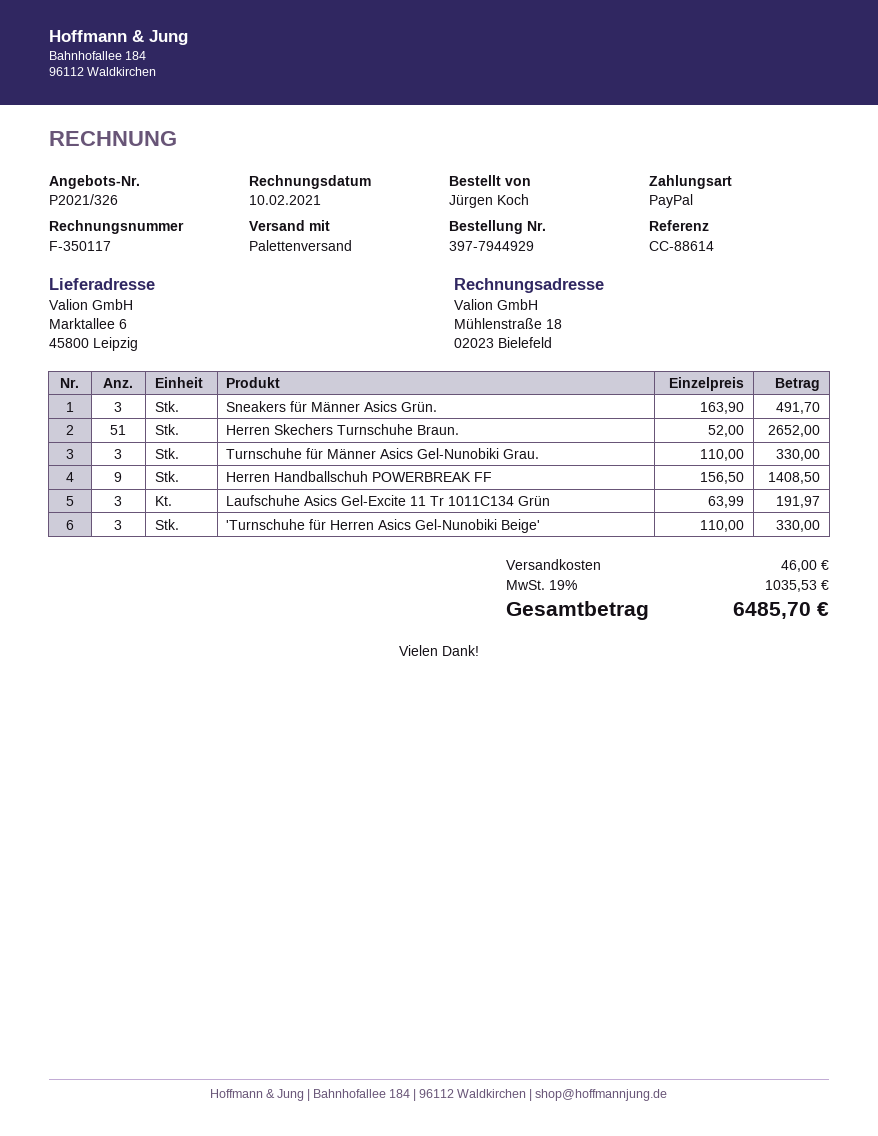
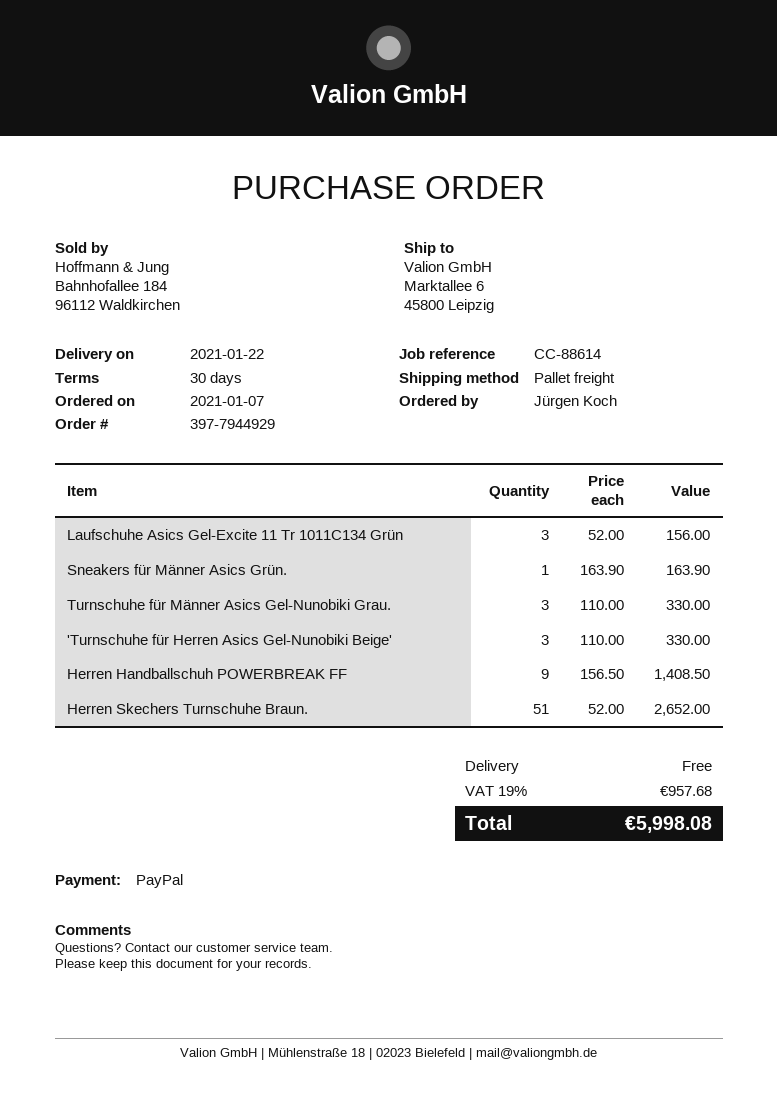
Sneakers für Männer Asics Grün.: 3 x 163.90 = 491.70 -> 1 x 163.90 = 163.90
Laufschuhe Asics Gel-Excite 11 Tr 1011C134 Grün: 3 x 63.99 = 191.97 -> 3 x 52.00 = 156.00
shipping: 46.00 -> 0.00
tax: 19% = 1035.53 -> 19% = 957.68
total: 6485.70 -> 5998.08

